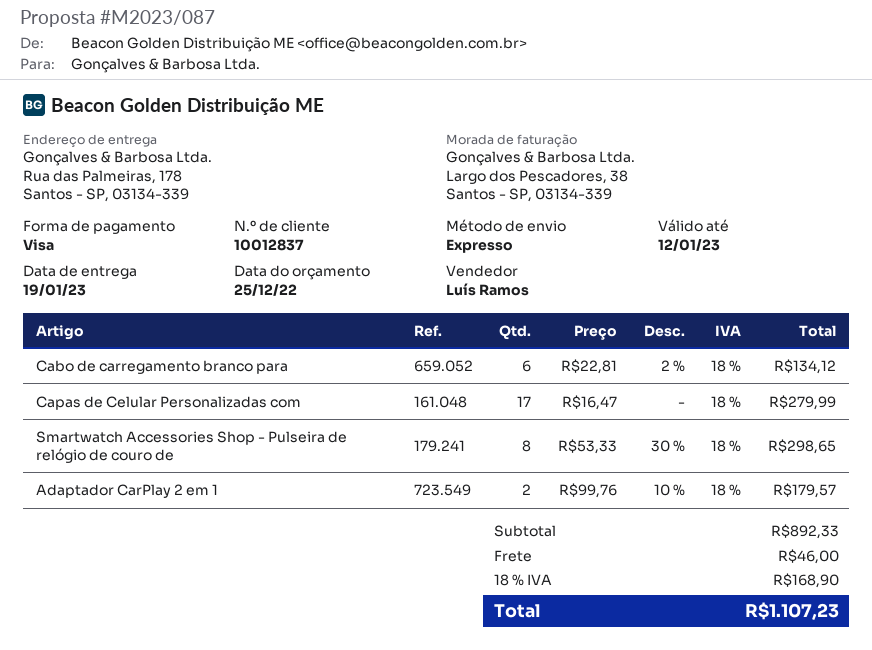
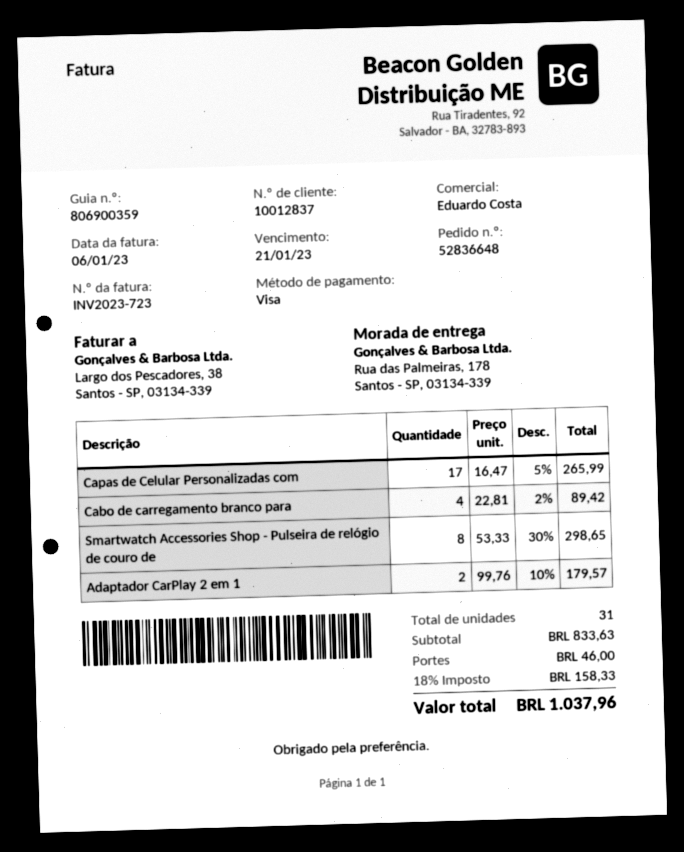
sales rep: Luís Ramos -> Eduardo Costa
Cabo de carregamento branco para: 6 x 22.81 - 2% = 134.12 -> 4 x 22.81 - 2% = 89.42
Capas de Celular Personalizadas com: 17 x 16.47 = 279.99 -> 17 x 16.47 - 5% = 265.99
subtotal: 892.33 -> 833.63
tax: 18% = 168.90 -> 18% = 158.33
total: 1107.23 -> 1037.96

